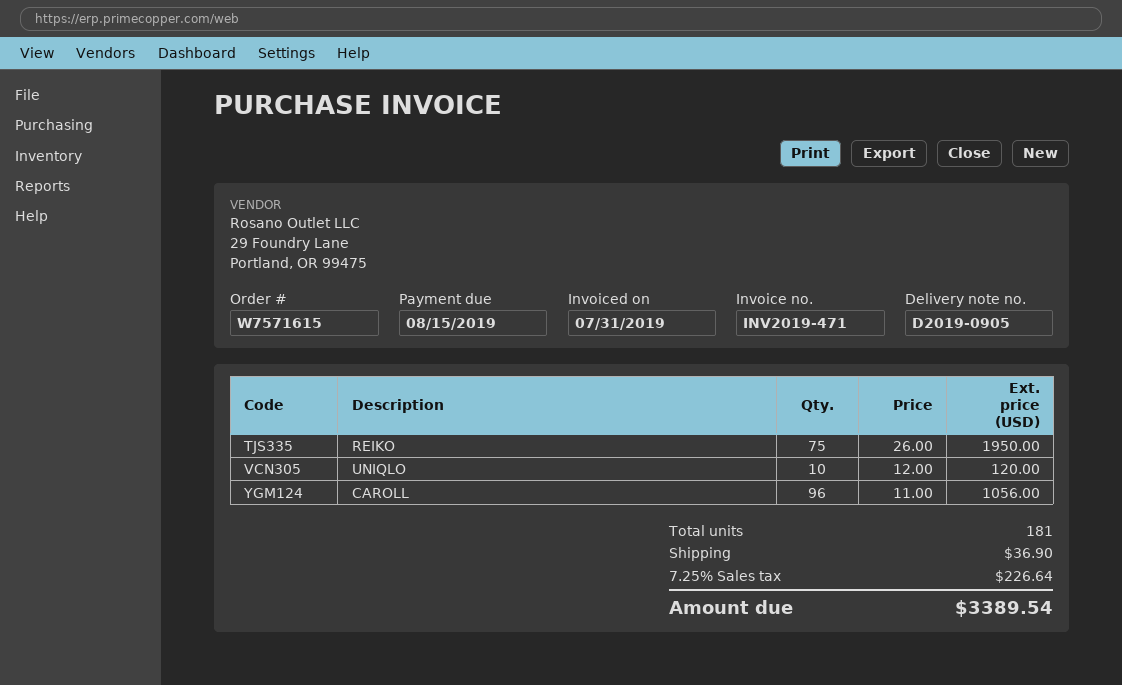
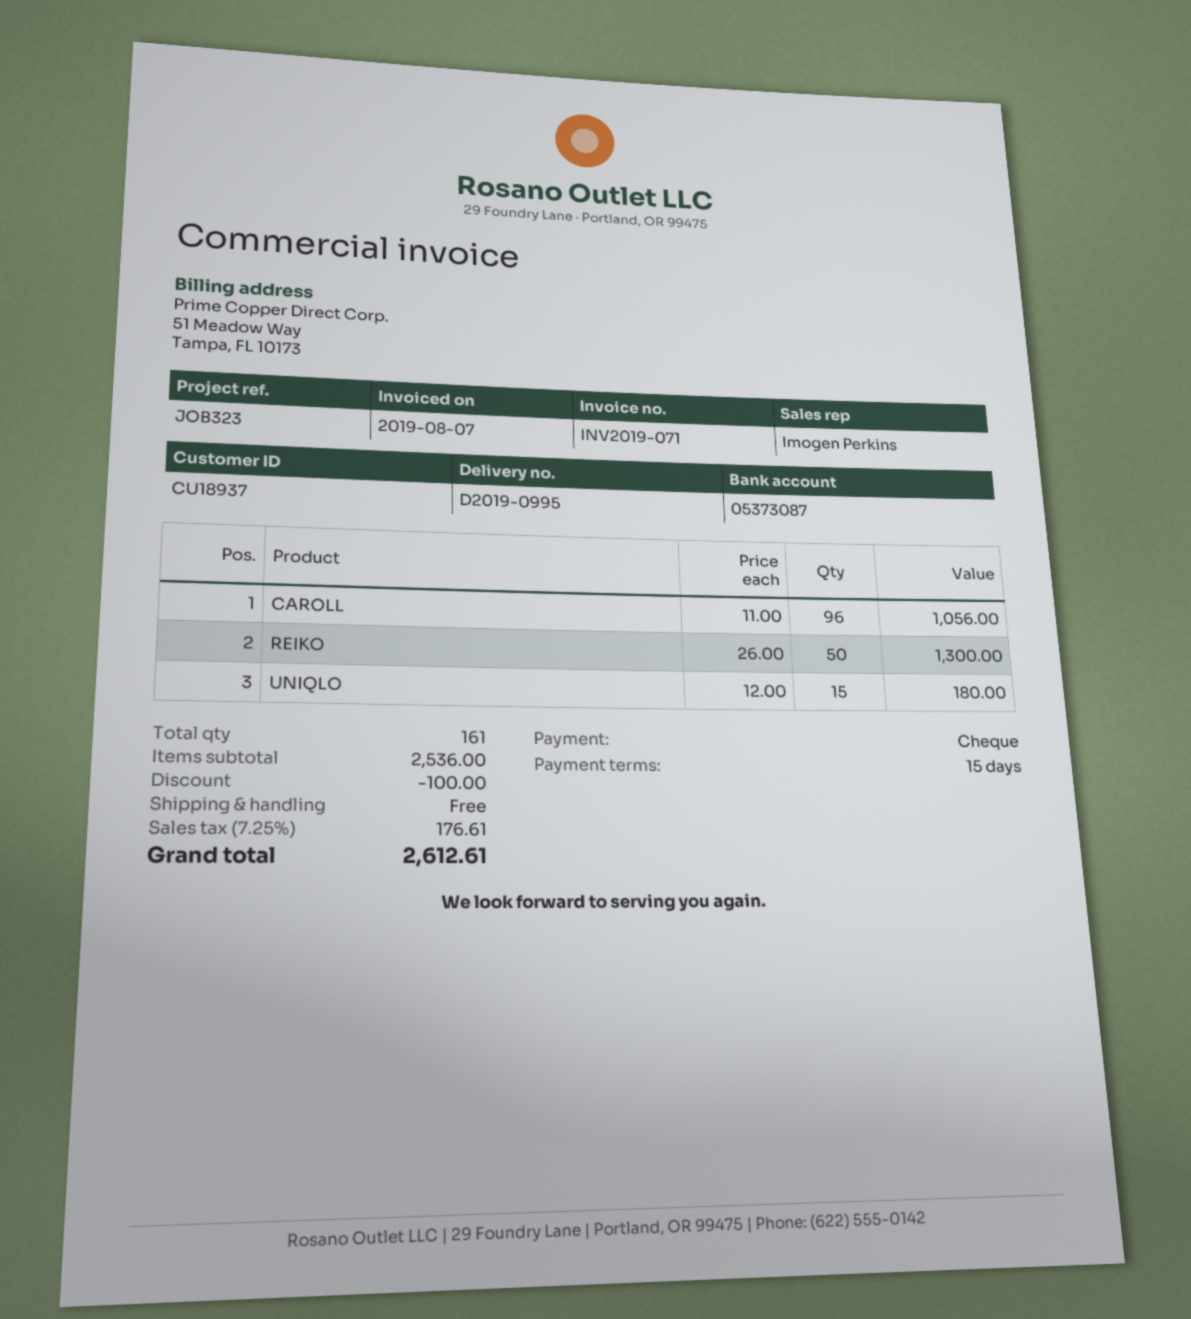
delivery note number: D2019-0905 -> D2019-0995
invoice number: INV2019-471 -> INV2019-071
invoice date: 2019-07-31 -> 2019-08-07
REIKO: 75 x 26.00 = 1950.00 -> 50 x 26.00 = 1300.00
UNIQLO: 10 x 12.00 = 120.00 -> 15 x 12.00 = 180.00
total quantity: 181 -> 161
discount: none -> 100.00
shipping: 36.90 -> 0.00
tax: 7.25% = 226.64 -> 7.25% = 176.61
total: 3389.54 -> 2612.61

